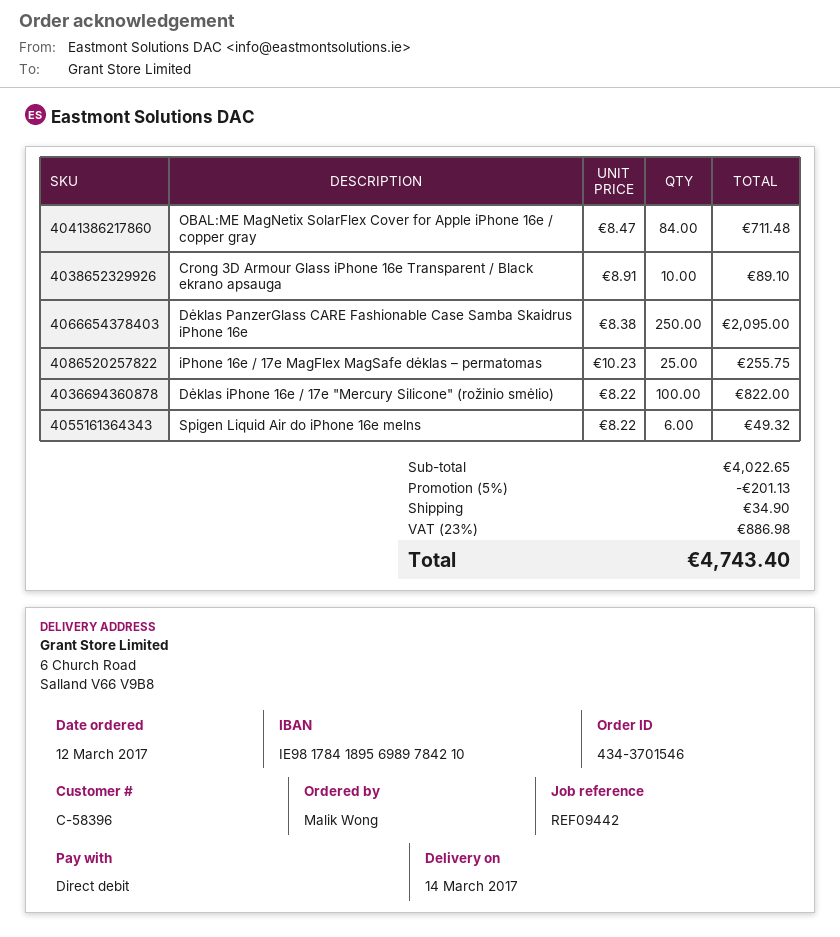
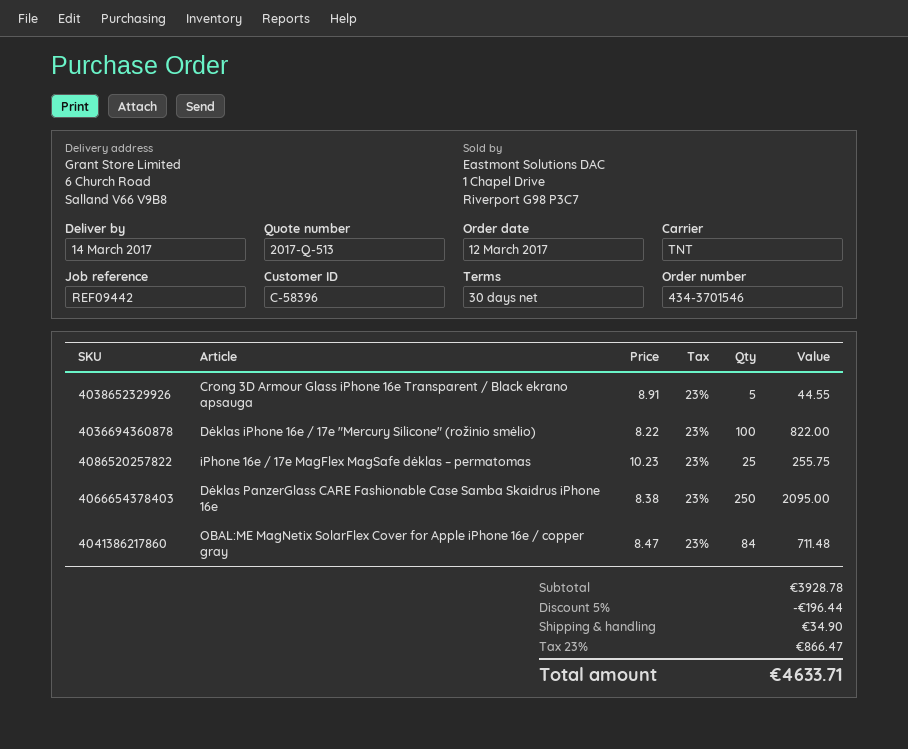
Crong 3D Armour Glass iPhone 16e Transparent / Black ekrano apsauga: 10 x 8.91 = 89.10 -> 5 x 8.91 = 44.55
Spigen Liquid Air do iPhone 16e melns: 6 x 8.22 = 49.32 -> none
subtotal: 4022.65 -> 3928.78
discount: 5% = 201.13 -> 5% = 196.44
tax: 23% = 886.98 -> 23% = 866.47
total: 4743.40 -> 4633.71

